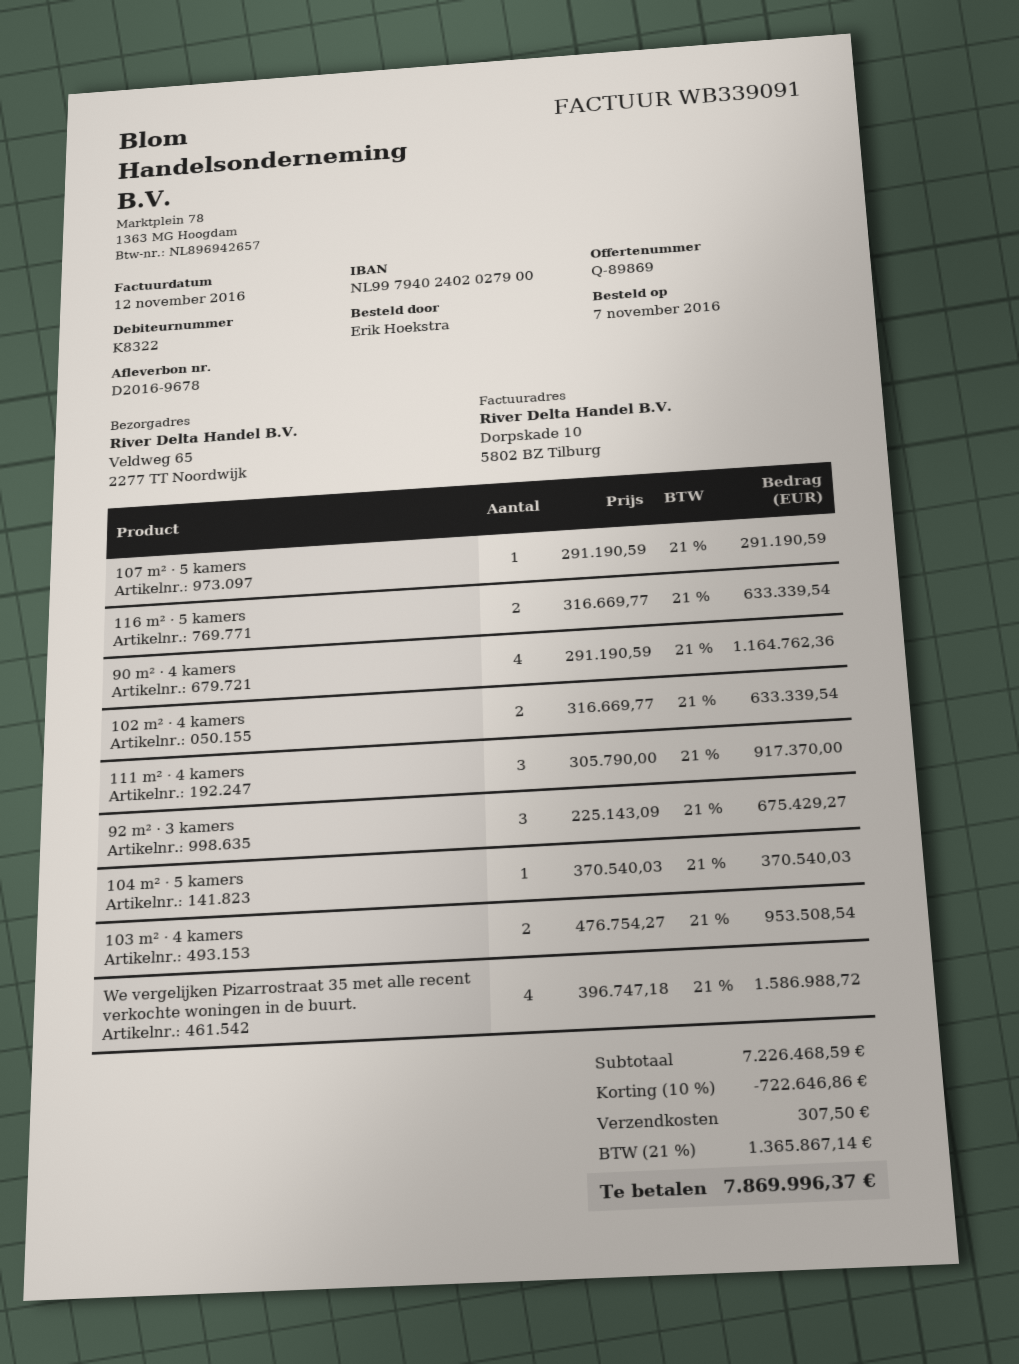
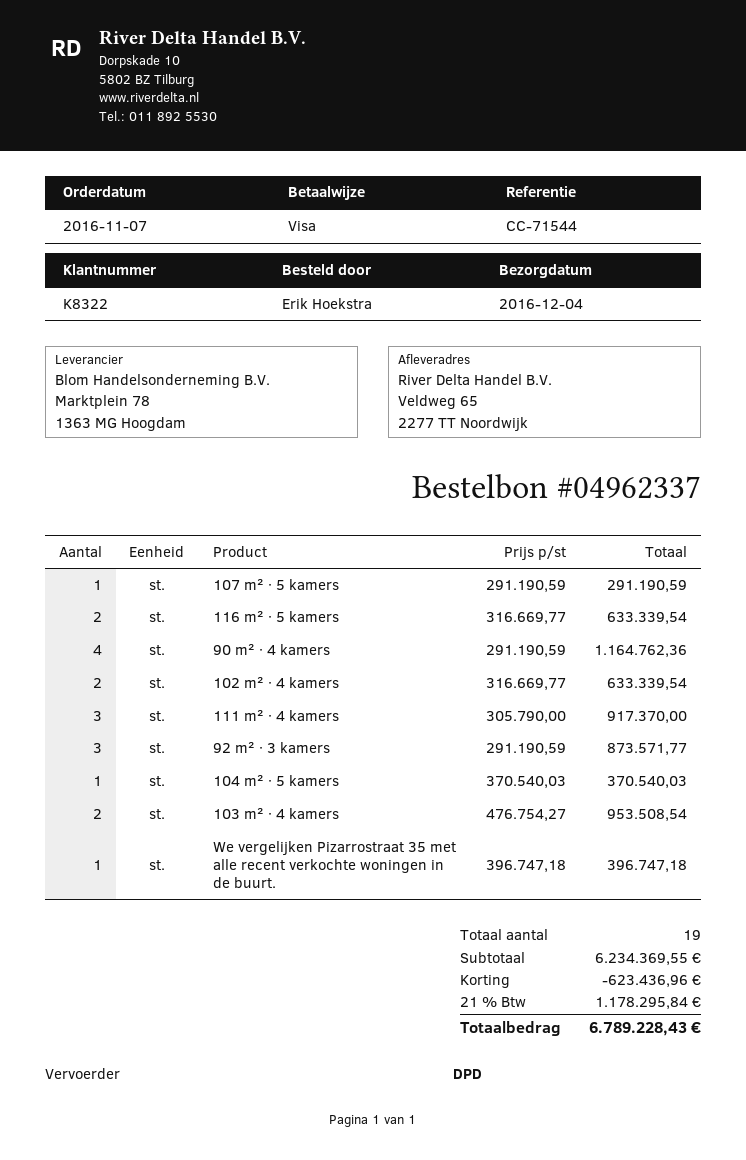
92 m² · 3 kamers: 3 x 225143.09 = 675429.27 -> 3 x 291190.59 = 873571.77
We vergelijken Pizarrostraat 35 met alle recent verkochte woningen in de buurt.: 4 x 396747.18 = 1586988.72 -> 1 x 396747.18 = 396747.18
subtotal: 7226468.59 -> 6234369.55
discount: 722646.86 -> 623436.96
shipping: 307.50 -> none
tax: 21% = 1365867.14 -> 21% = 1178295.84
total: 7869996.37 -> 6789228.43

